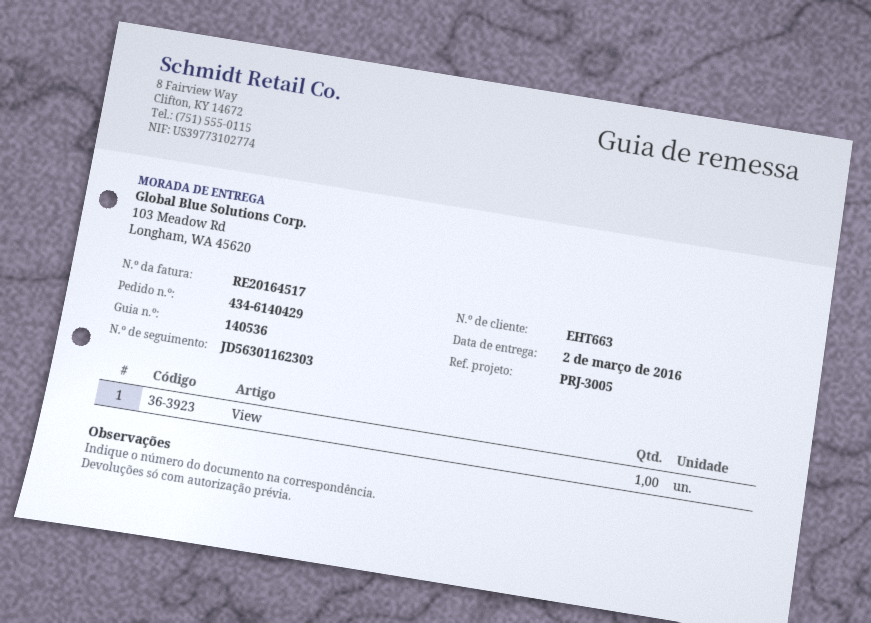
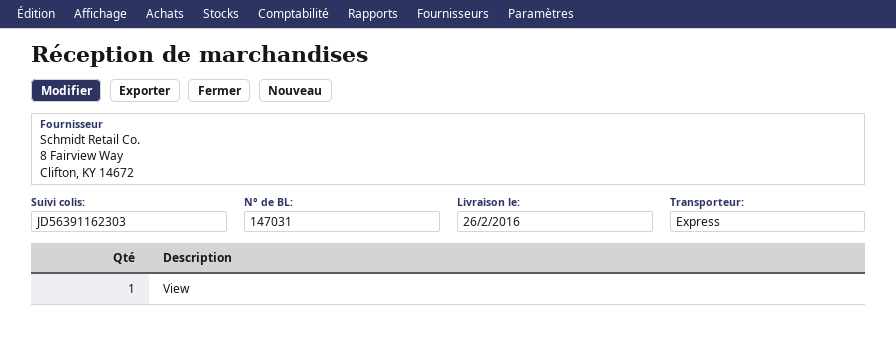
delivery note number: 140536 -> 147031
delivery date: 2016-03-02 -> 2016-02-26
tracking number: JD56301162303 -> JD56391162303

